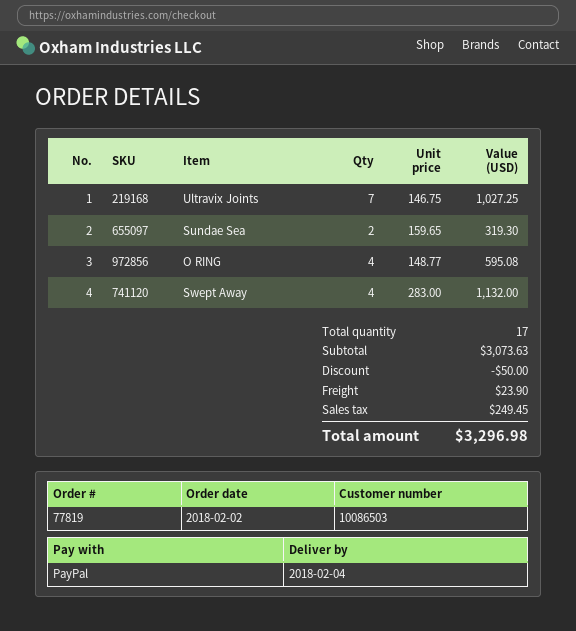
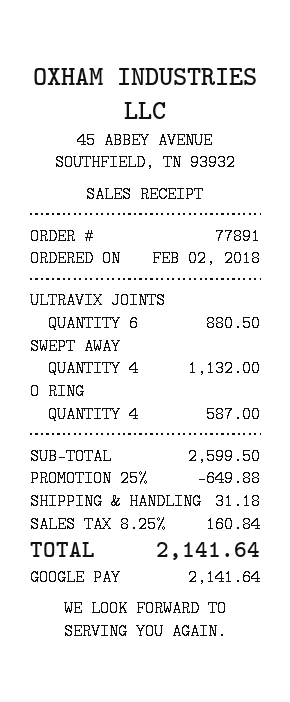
order number: 77819 -> 77891
payment method: PayPal -> Google Pay
Ultravix Joints: 7 for 1027.25 -> 6 for 880.50
Sundae Sea: 2 for 319.30 -> none
O RING: 4 for 595.08 -> 4 for 587.00
subtotal: 3073.63 -> 2599.50
discount: 50.00 -> 649.88
shipping: 23.90 -> 31.18
tax: 249.45 -> 160.84
total: 3296.98 -> 2141.64

